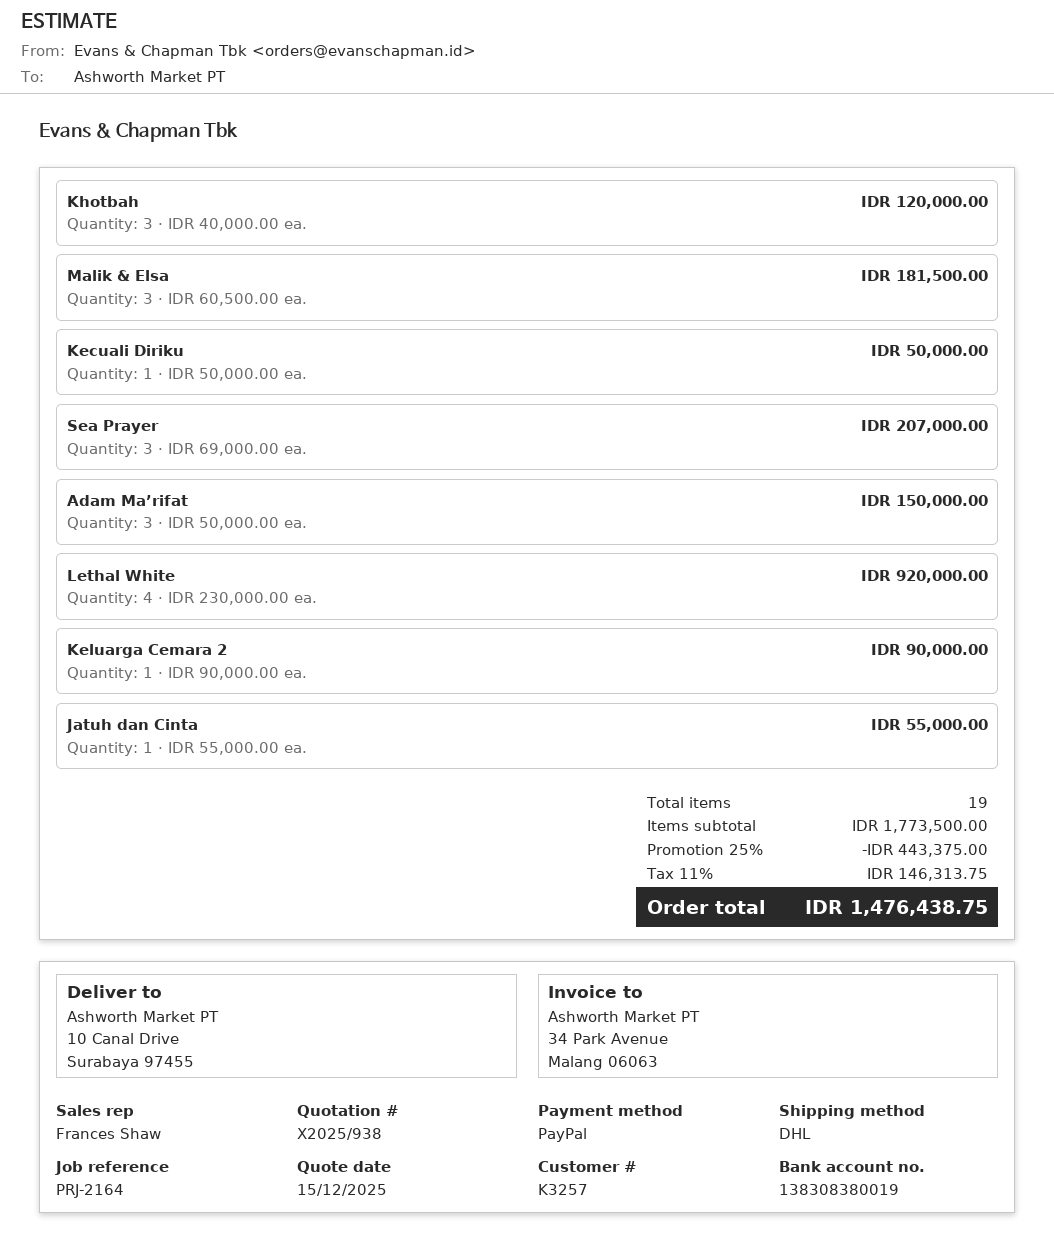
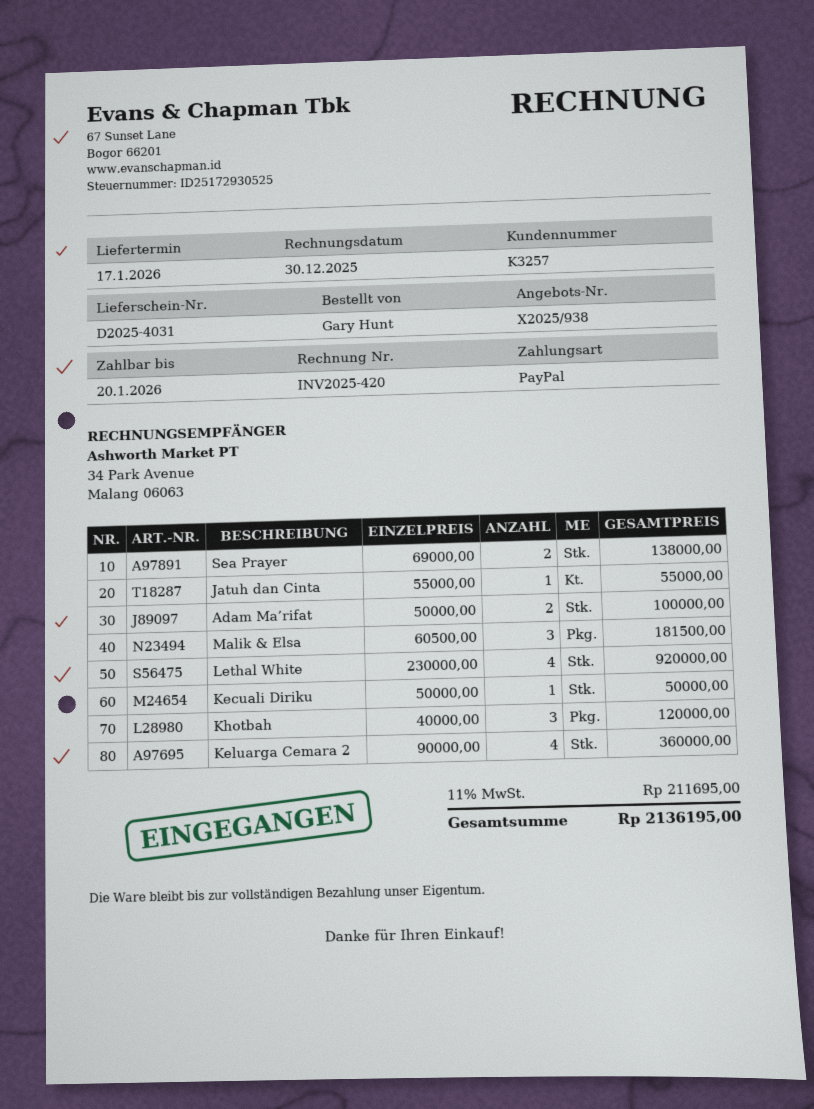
Sea Prayer: 3 x 69000.00 = 207000.00 -> 2 x 69000.00 = 138000.00
Adam Ma’rifat: 3 x 50000.00 = 150000.00 -> 2 x 50000.00 = 100000.00
Keluarga Cemara 2: 1 x 90000.00 = 90000.00 -> 4 x 90000.00 = 360000.00
discount: 25% = 443375.00 -> none
tax: 11% = 146313.75 -> 11% = 211695.00
total: 1476438.75 -> 2136195.00

